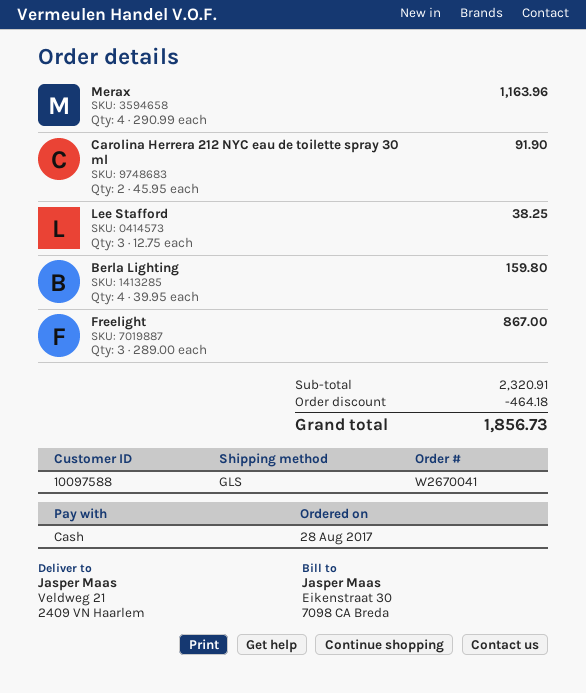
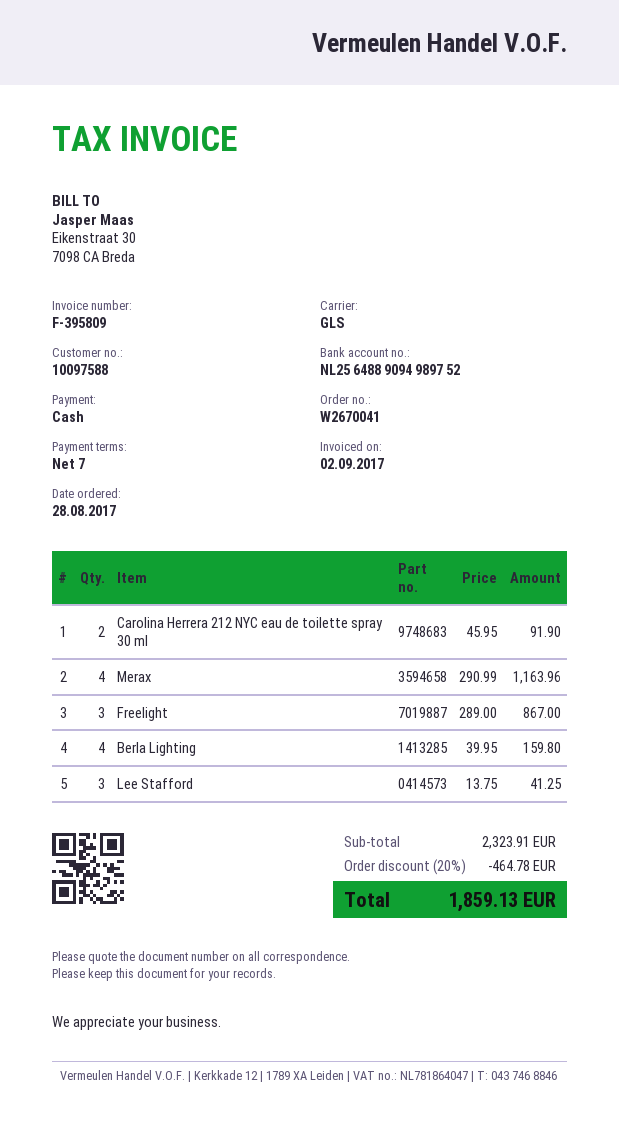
Lee Stafford: 3 x 12.75 = 38.25 -> 3 x 13.75 = 41.25
subtotal: 2320.91 -> 2323.91
discount: 464.18 -> 464.78
total: 1856.73 -> 1859.13

